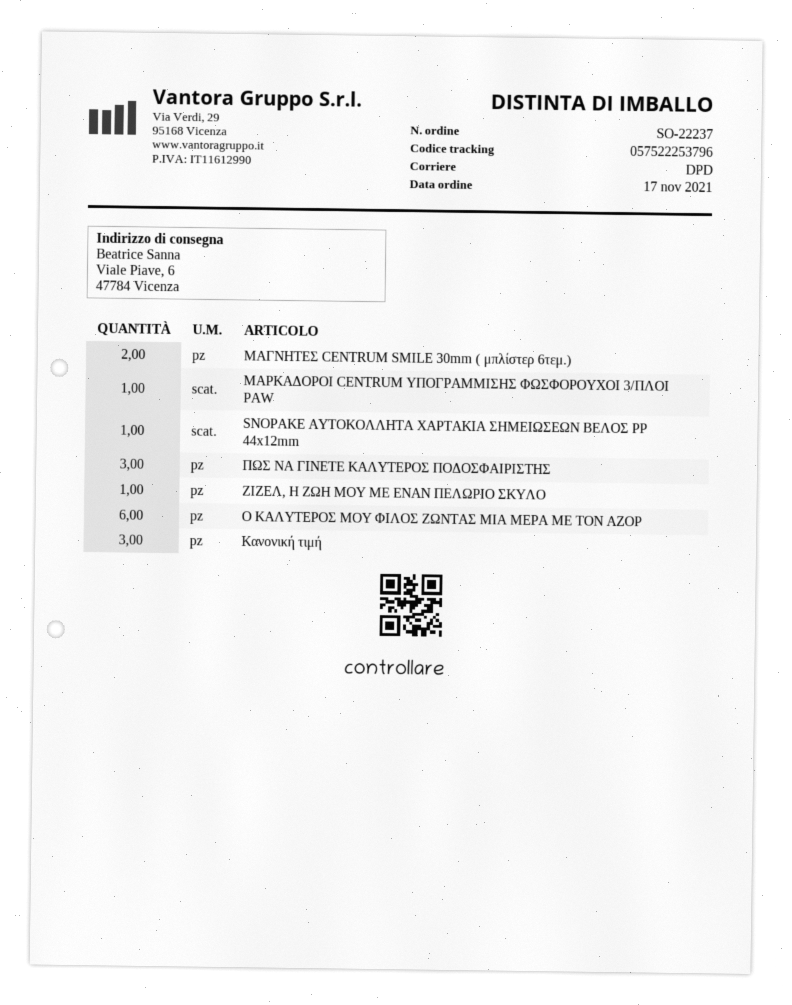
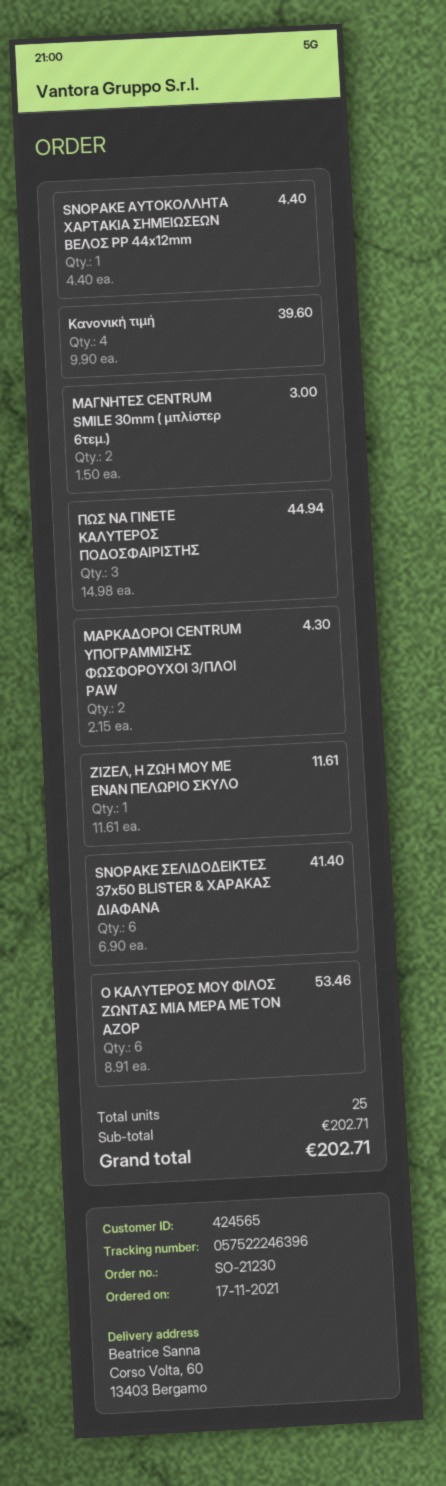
order number: SO-22237 -> SO-21230
tracking number: 057522253796 -> 057522246396
ship to: Viale Piave, 6, 47784 Vicenza -> Corso Volta, 60, 13403 Bergamo
ΜΑΡΚΑΔΟΡΟΙ CENTRUM ΥΠΟΓΡΑΜΜΙΣΗΣ ΦΩΣΦΟΡΟΥΧΟΙ 3/ΠΛΟΙ PAW: 1 -> 2
Κανονική τιμή: 3 -> 4
SNOPAKE ΣΕΛΙΔΟΔΕΙΚΤΕΣ 37x50 BLISTER & ΧΑΡΑΚΑΣ ΔΙΑΦΑΝΑ: none -> 6

